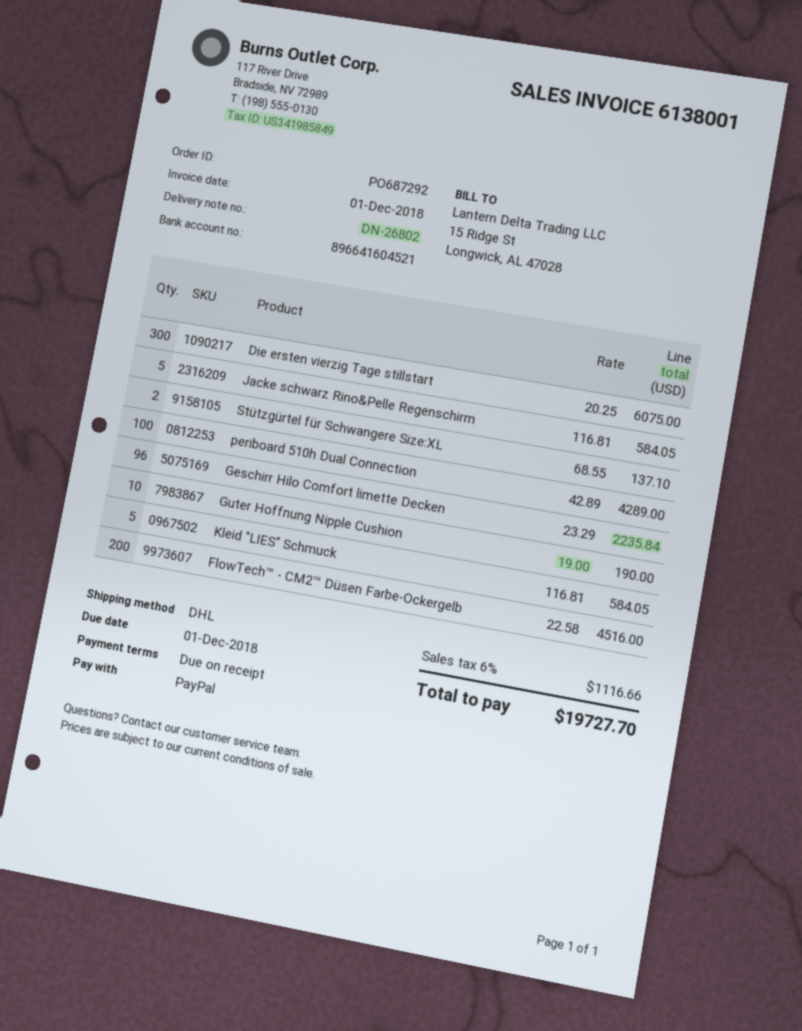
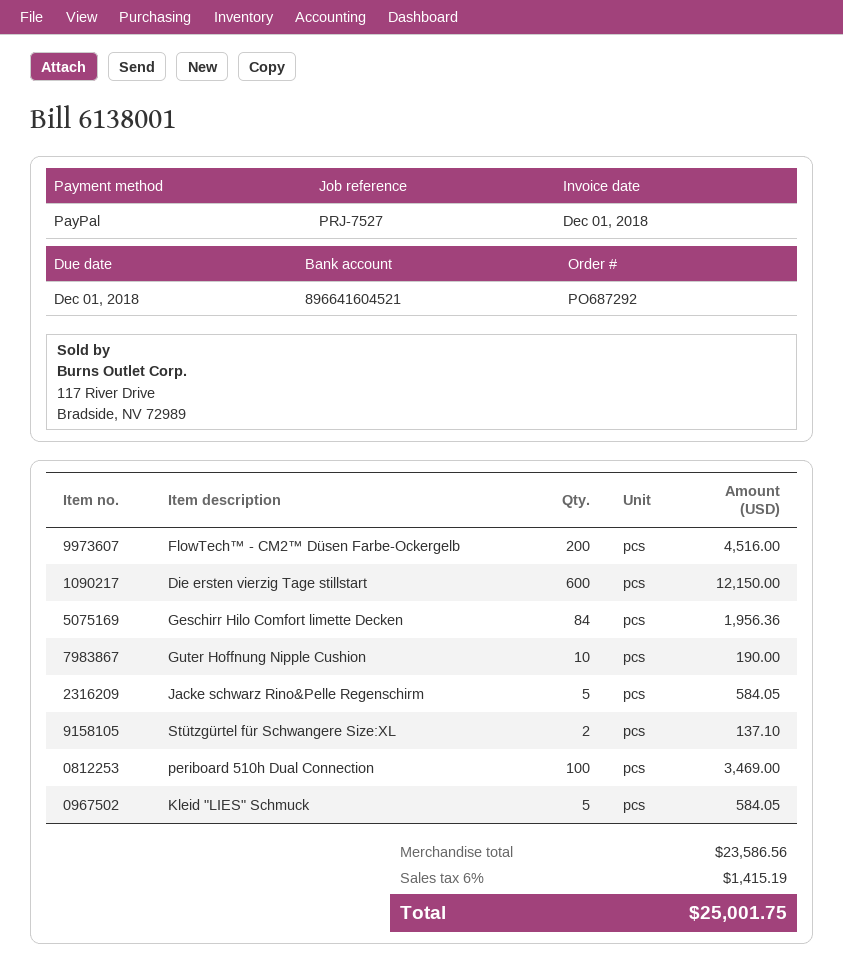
Die ersten vierzig Tage stillstart: 300 for 6075.00 -> 600 for 12150.00
periboard 510h Dual Connection: 100 for 4289.00 -> 100 for 3469.00
Geschirr Hilo Comfort limette Decken: 96 for 2235.84 -> 84 for 1956.36
tax: 6% = 1116.66 -> 6% = 1415.19
total: 19727.70 -> 25001.75

